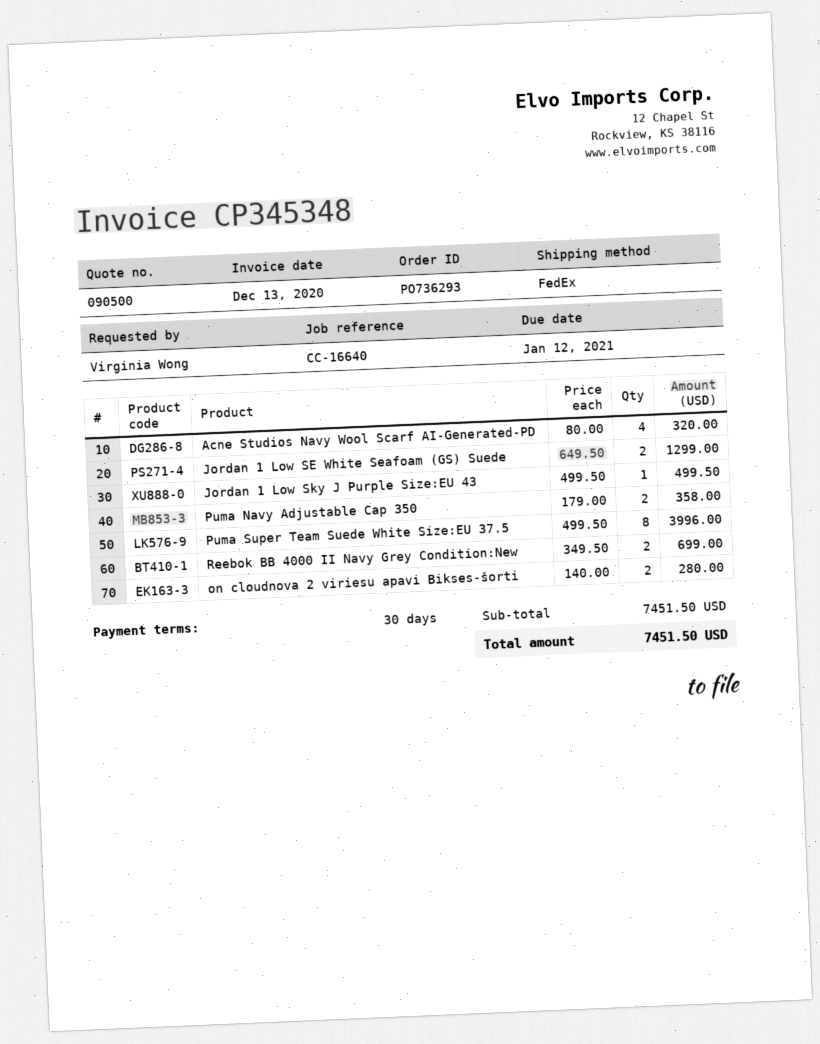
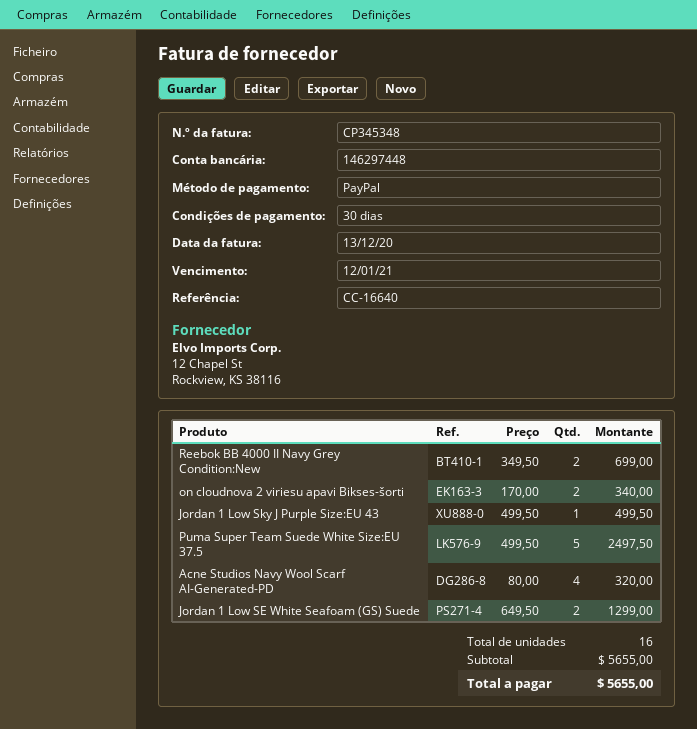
Puma Navy Adjustable Cap 350: 2 x 179.00 = 358.00 -> none
Puma Super Team Suede White Size:EU 37.5: 8 x 499.50 = 3996.00 -> 5 x 499.50 = 2497.50
on cloudnova 2 viriesu apavi Bikses-šorti: 2 x 140.00 = 280.00 -> 2 x 170.00 = 340.00
subtotal: 7451.50 -> 5655.00
total: 7451.50 -> 5655.00

